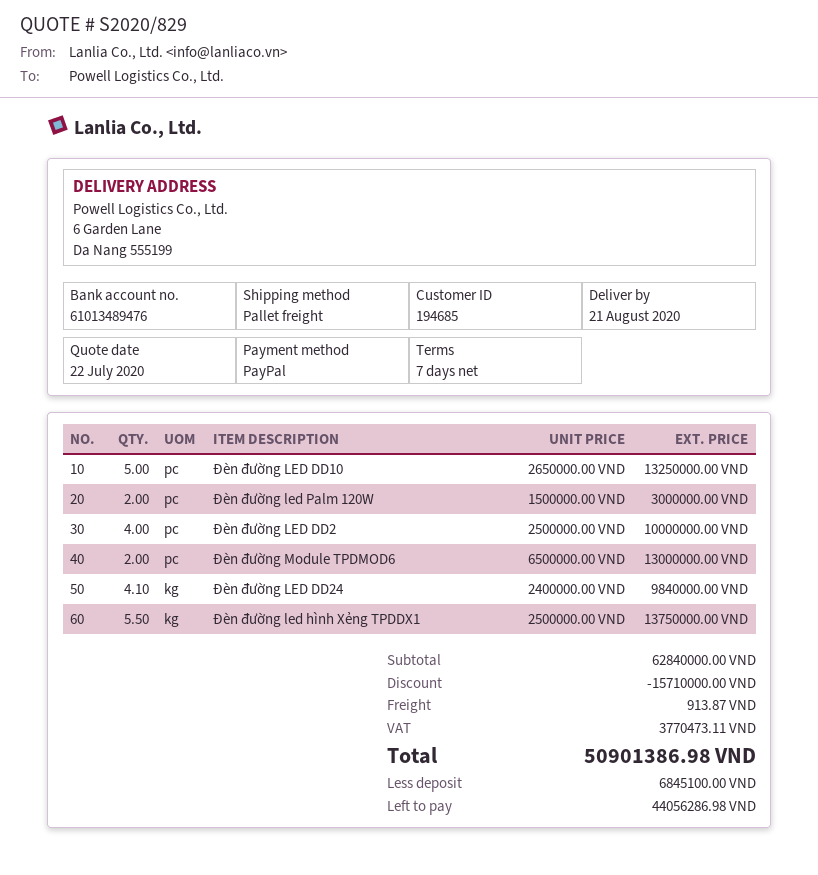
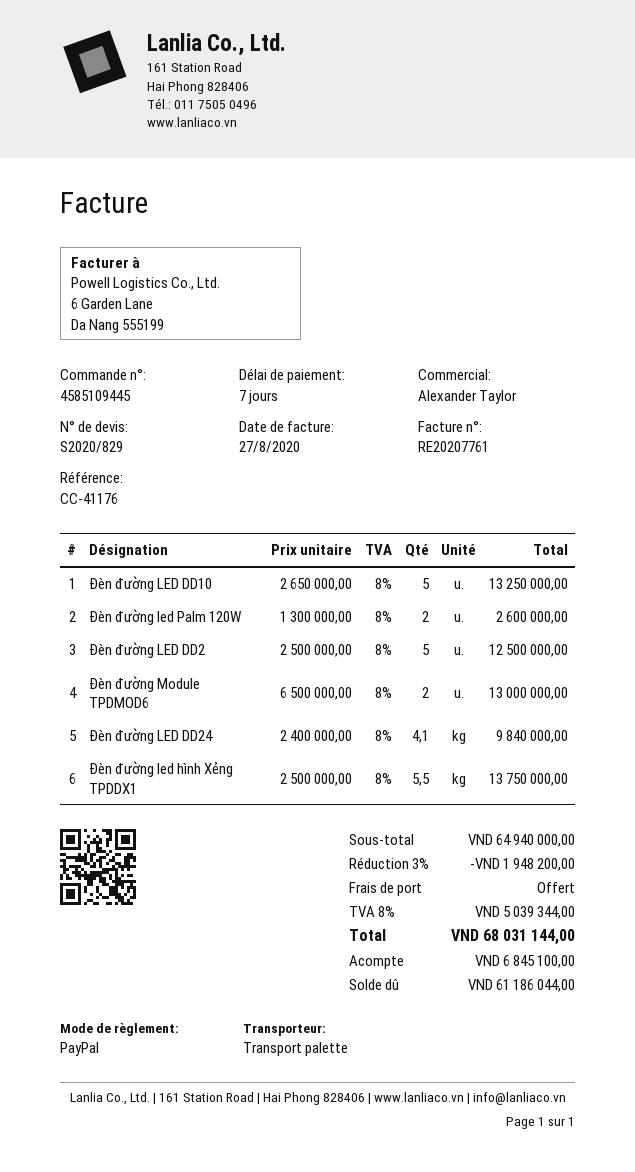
Đèn đường led Palm 120W: 2 x 1500000.00 = 3000000.00 -> 2 x 1300000.00 = 2600000.00
Đèn đường LED DD2: 4 x 2500000.00 = 10000000.00 -> 5 x 2500000.00 = 12500000.00
subtotal: 62840000.00 -> 64940000.00
discount: 15710000.00 -> 1948200.00
shipping: 913.87 -> 0.00
tax: 3770473.11 -> 5039344.00
total: 50901386.98 -> 68031144.00
balance: 44056286.98 -> 61186044.00

